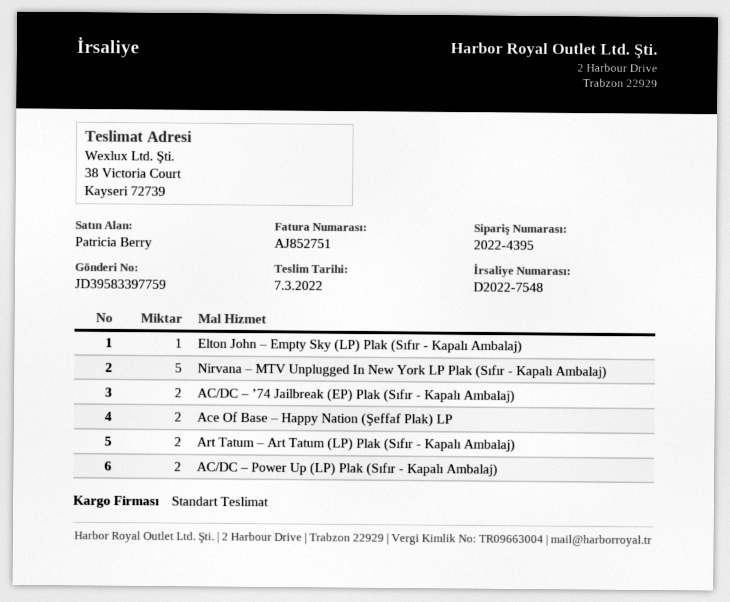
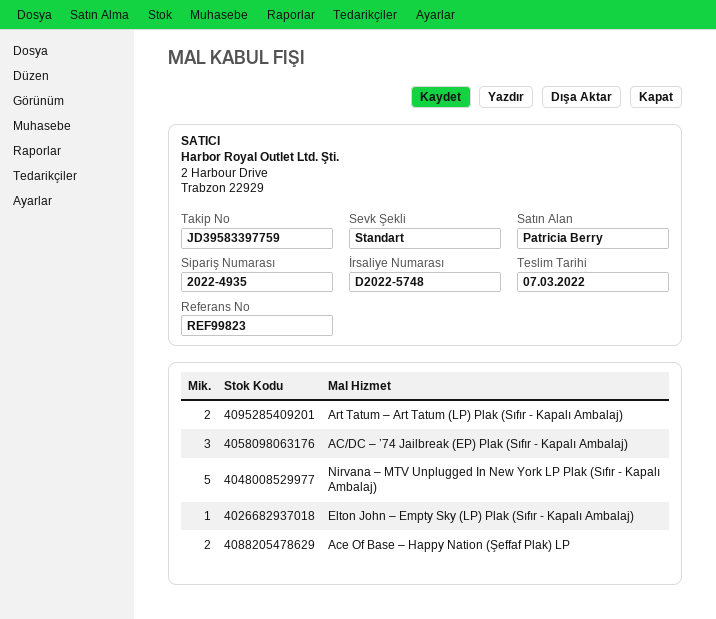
order number: 2022-4395 -> 2022-4935
delivery note number: D2022-7548 -> D2022-5748
AC/DC – ’74 Jailbreak (EP) Plak (Sıfır - Kapalı Ambalaj): 2 -> 3
AC/DC – Power Up (LP) Plak (Sıfır - Kapalı Ambalaj): 2 -> none

